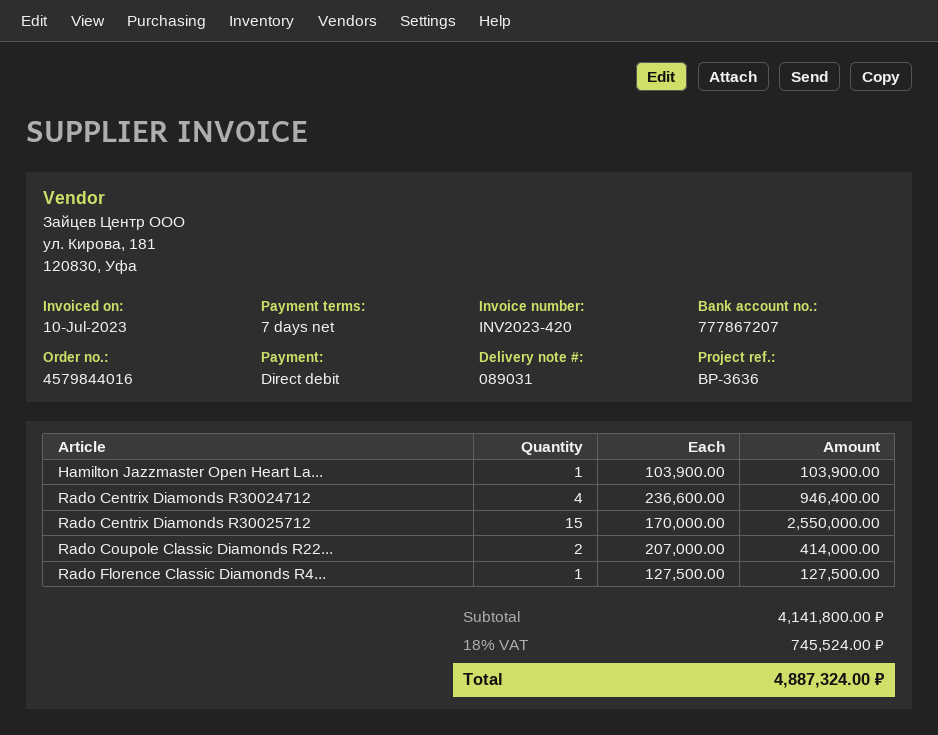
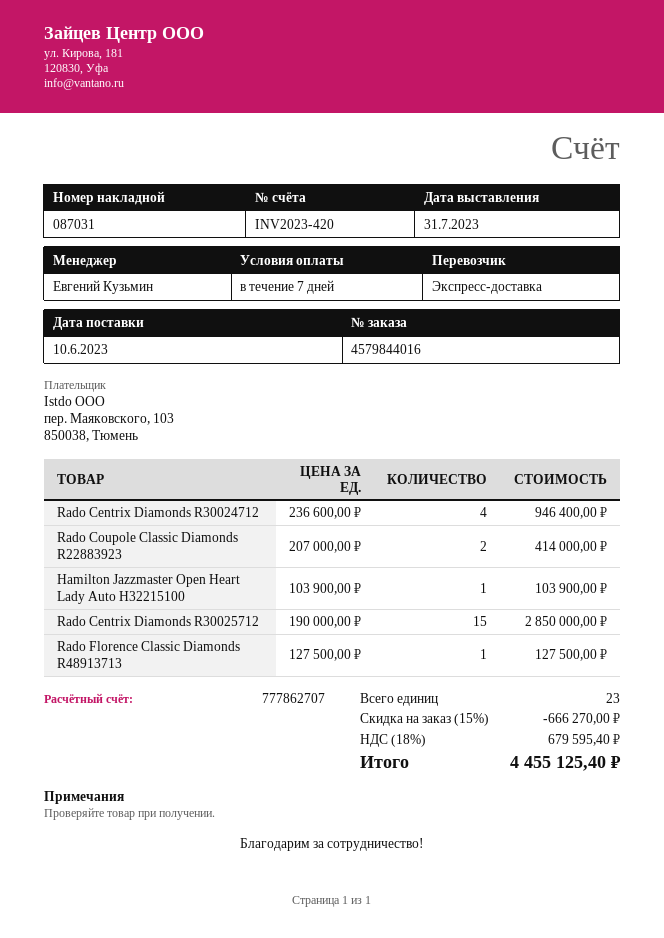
delivery note number: 089031 -> 087031
invoice date: 2023-07-10 -> 2023-07-31
bank account: 777867207 -> 777862707
Rado Centrix Diamonds R30025712: 15 x 170000.00 = 2550000.00 -> 15 x 190000.00 = 2850000.00
discount: none -> 15% = 666270.00
tax: 18% = 745524.00 -> 18% = 679595.40
total: 4887324.00 -> 4455125.40

